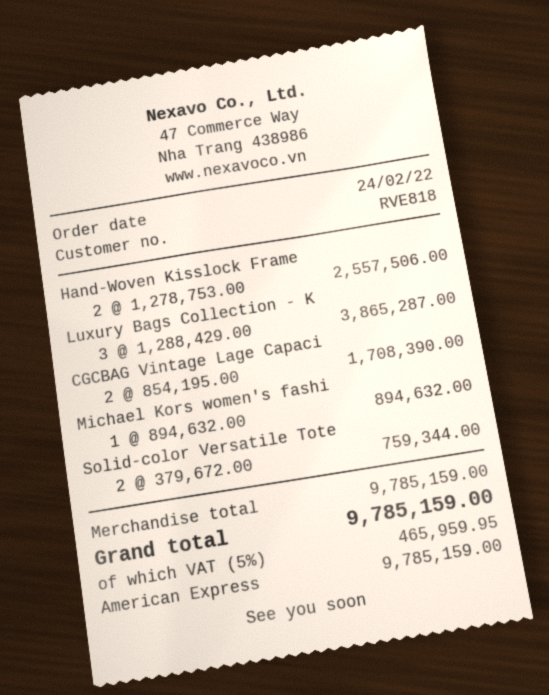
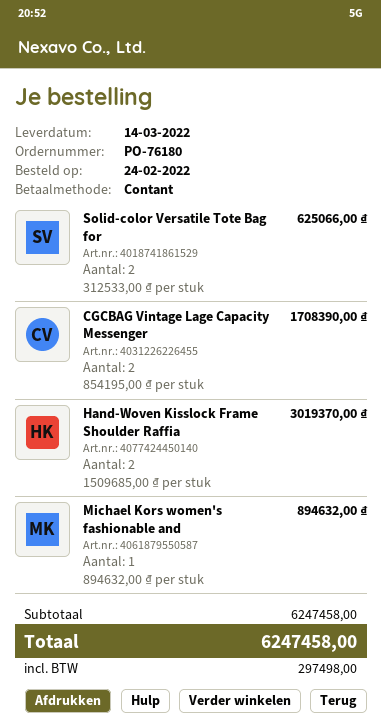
payment method: American Express -> cash
Hand-Woven Kisslock Frame: 2 x 1278753.00 = 2557506.00 -> 2 x 1509685.00 = 3019370.00
Luxury Bags Collection - K: 3 x 1288429.00 = 3865287.00 -> none
Solid-color Versatile Tote: 2 x 379672.00 = 759344.00 -> 2 x 312533.00 = 625066.00
subtotal: 9785159.00 -> 6247458.00
tax: 465959.95 -> 297498.00
total: 9785159.00 -> 6247458.00

